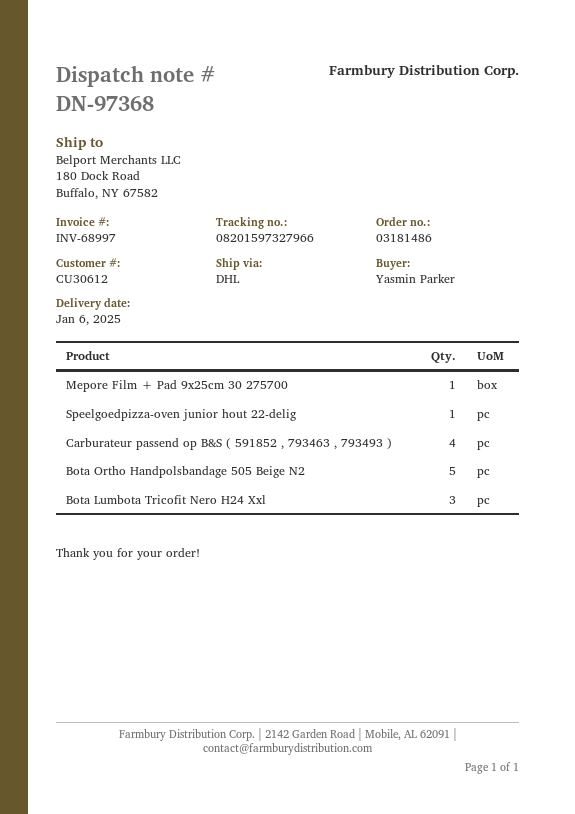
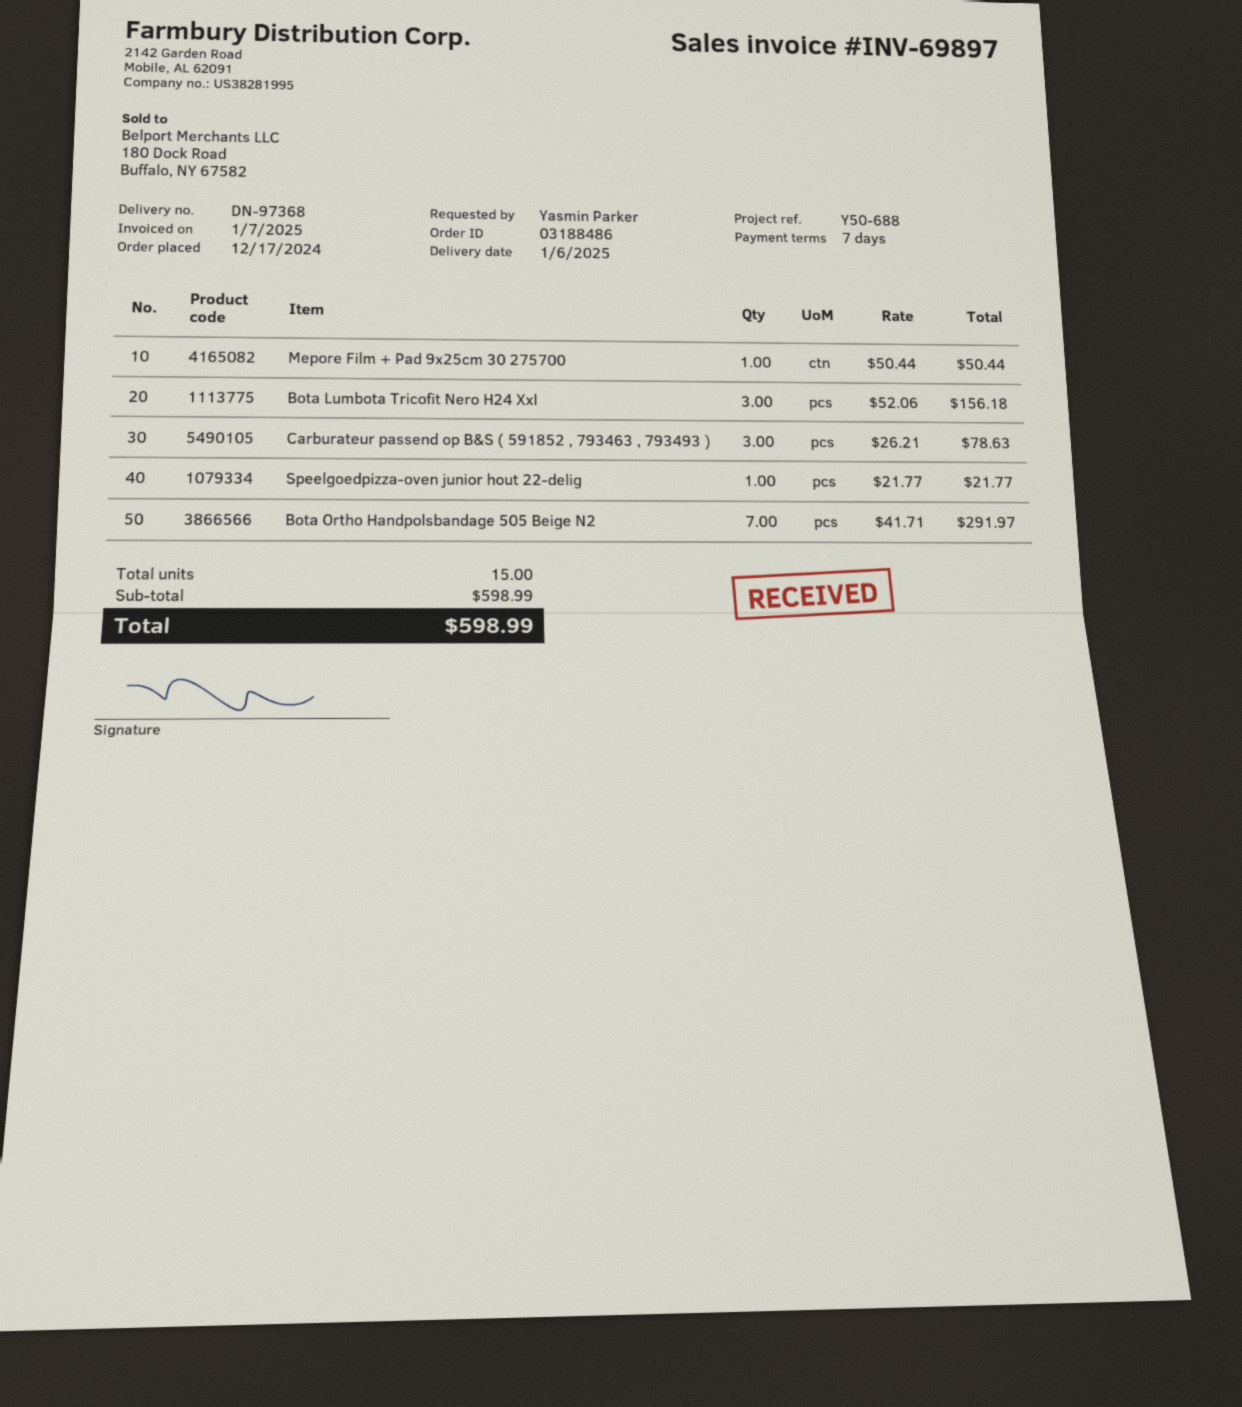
order number: 03181486 -> 03188486
invoice number: INV-68997 -> INV-69897
Carburateur passend op B&S ( 591852 , 793463 , 793493 ): 4 -> 3
Bota Ortho Handpolsbandage 505 Beige N2: 5 -> 7

